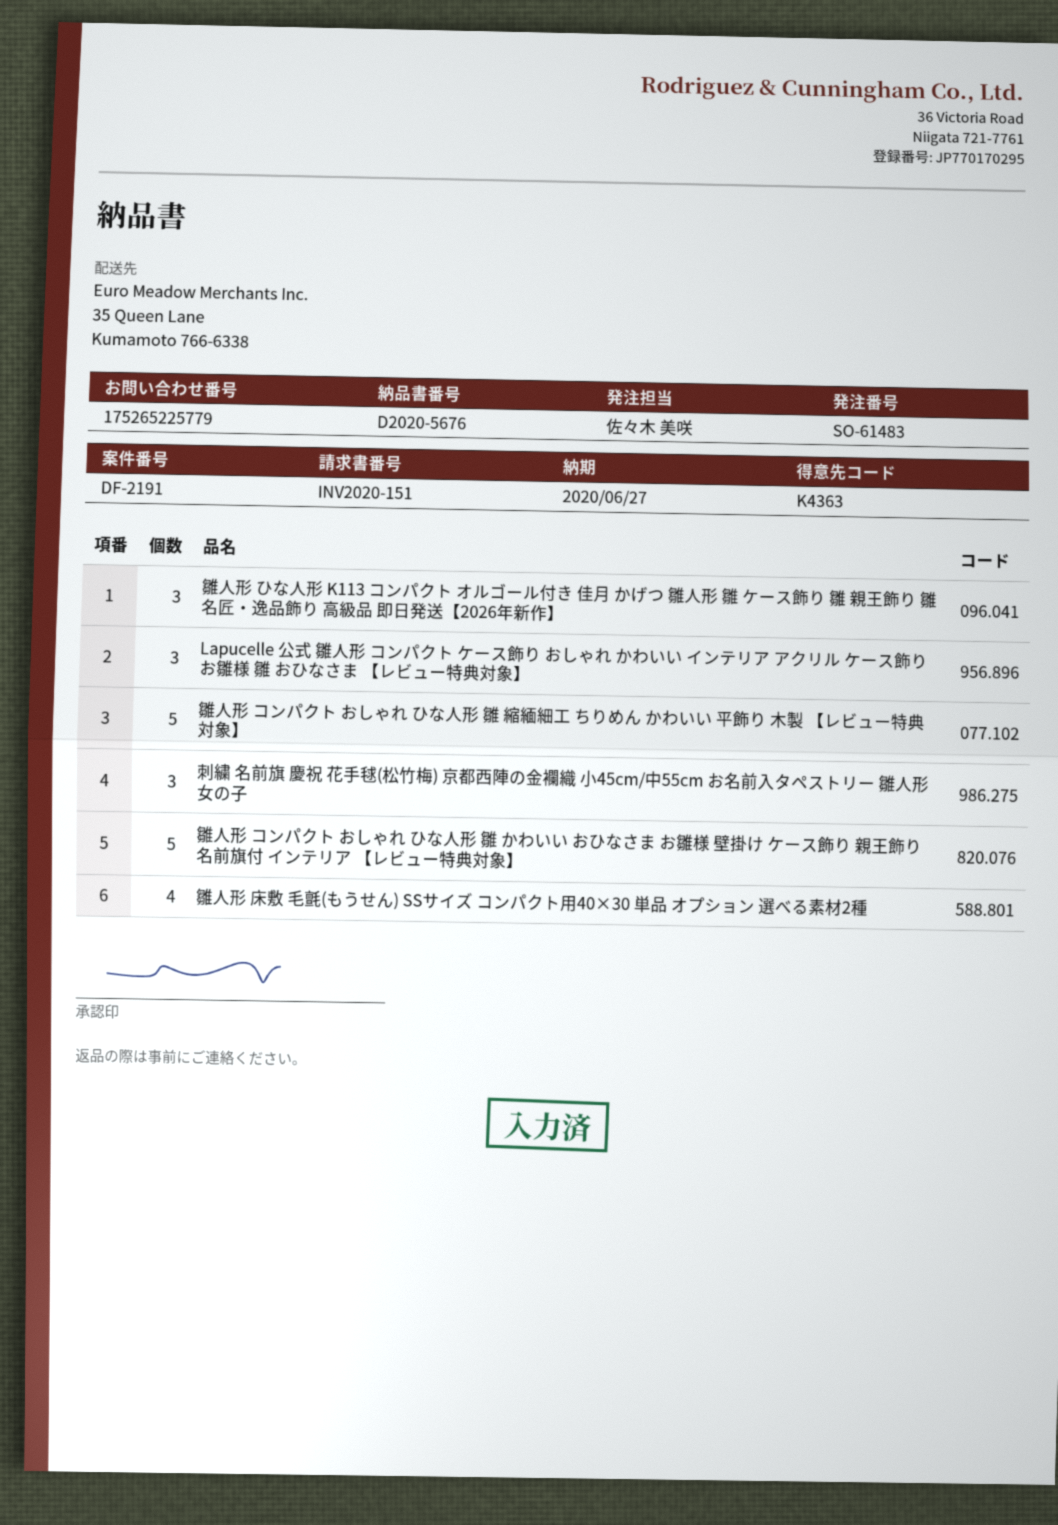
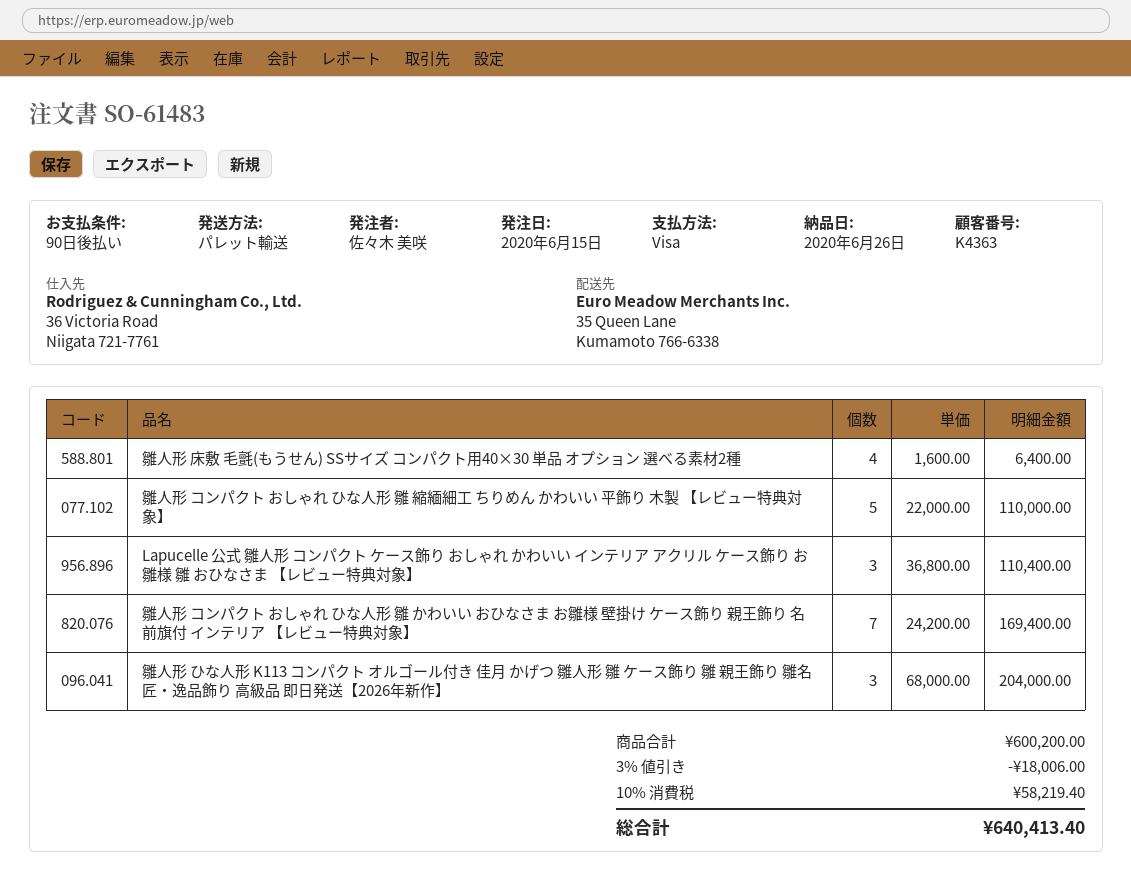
delivery date: 2020-06-27 -> 2020-06-26
刺繍 名前旗 慶祝 花手毬(松竹梅) 京都西陣の金襴織 小45cm/中55cm お名前入タペストリー 雛人形 女の子: 3 -> none
雛人形 コンパクト おしゃれ ひな人形 雛 かわいい おひなさま お雛様 壁掛け ケース飾り 親王飾り 名前旗付 インテリア 【レビュー特典対象】: 5 -> 7

